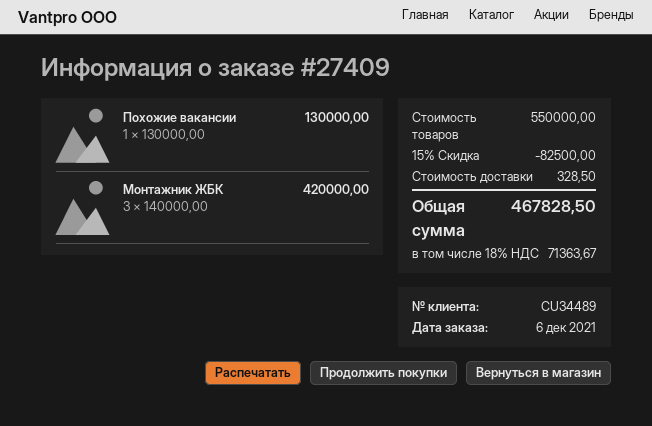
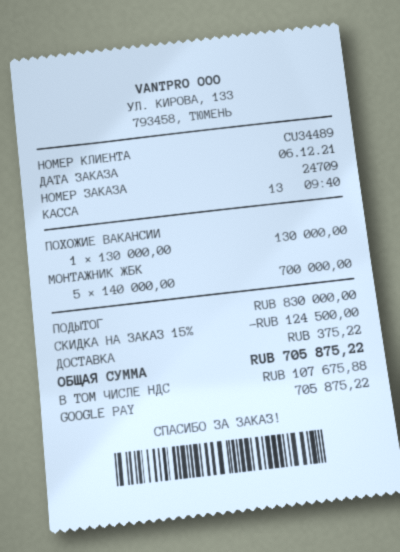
order number: 27409 -> 24709
Монтажник ЖБК: 3 x 140000.00 = 420000.00 -> 5 x 140000.00 = 700000.00
subtotal: 550000.00 -> 830000.00
discount: 15% = 82500.00 -> 15% = 124500.00
shipping: 328.50 -> 375.22
tax: 71363.67 -> 107675.88
total: 467828.50 -> 705875.22

